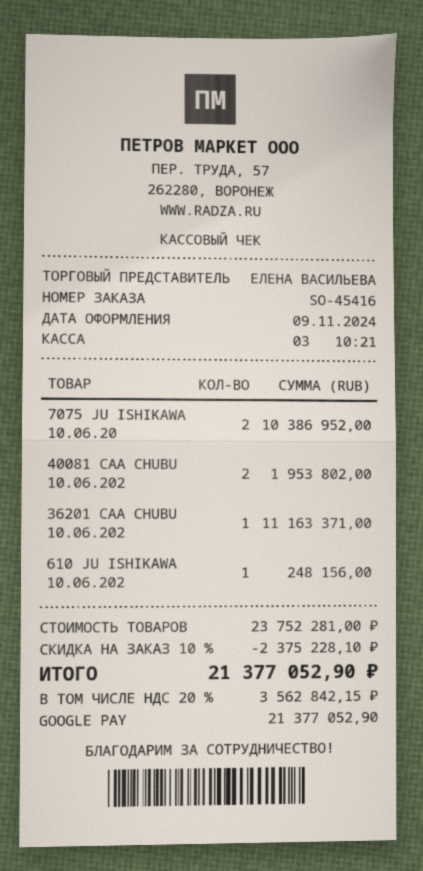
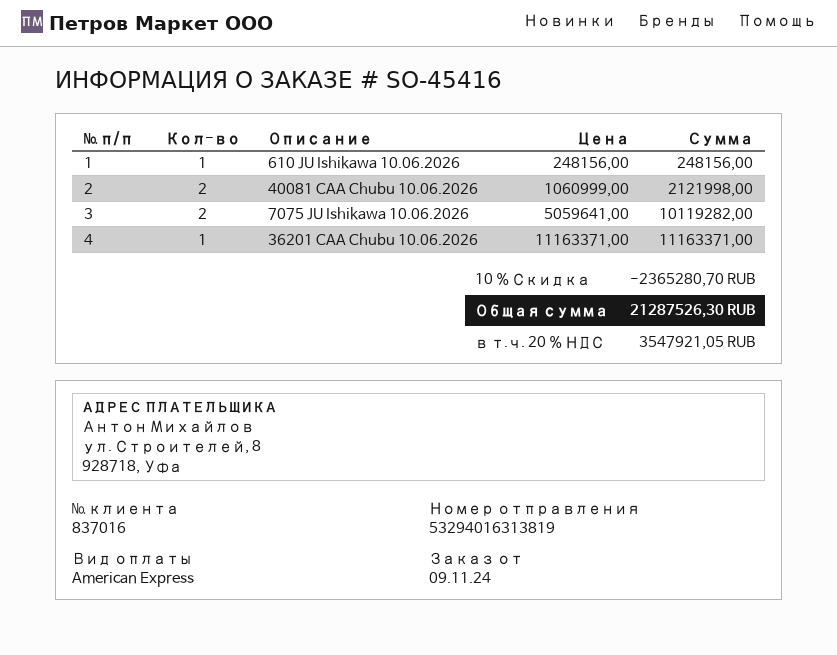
payment method: Google Pay -> American Express
7075 JU ISHIKAWA 10.06.20: 2 for 10386952.00 -> 2 for 10119282.00
40081 CAA CHUBU 10.06.202: 2 for 1953802.00 -> 2 for 2121998.00
discount: 10% = 2375228.10 -> 10% = 2365280.70
tax: 20% = 3562842.15 -> 20% = 3547921.05
total: 21377052.90 -> 21287526.30

